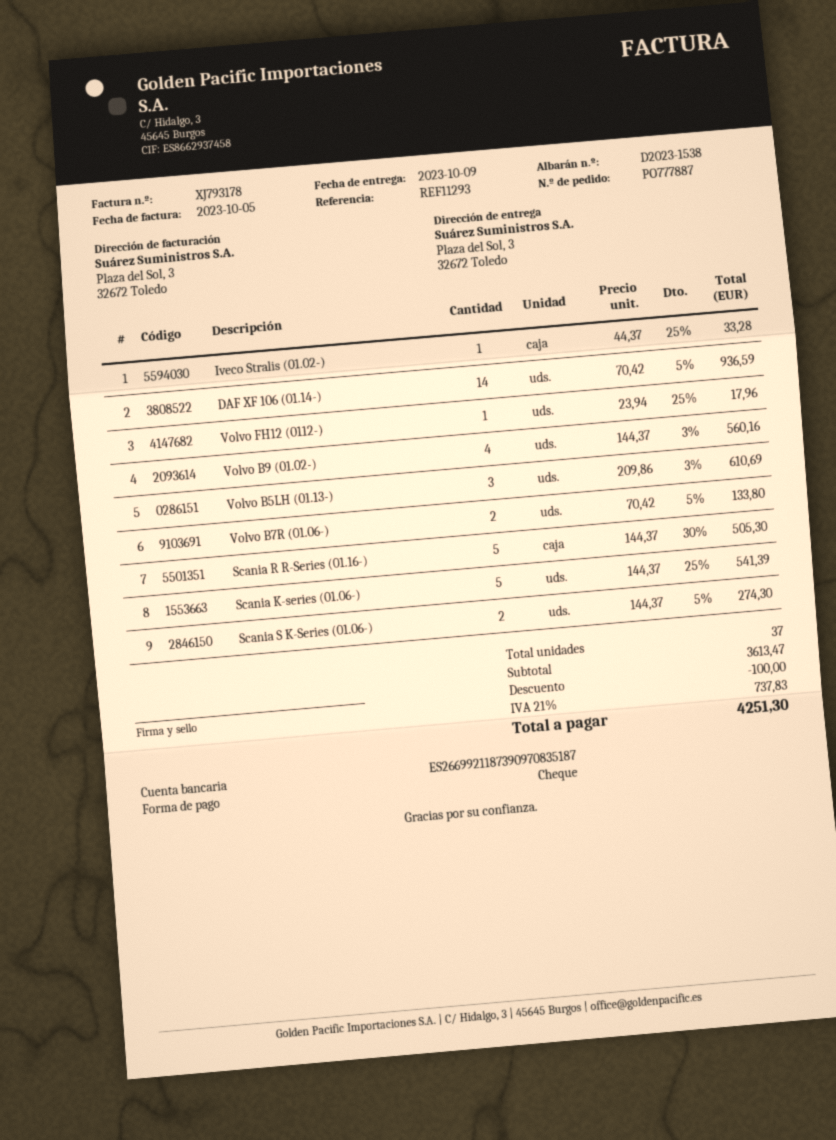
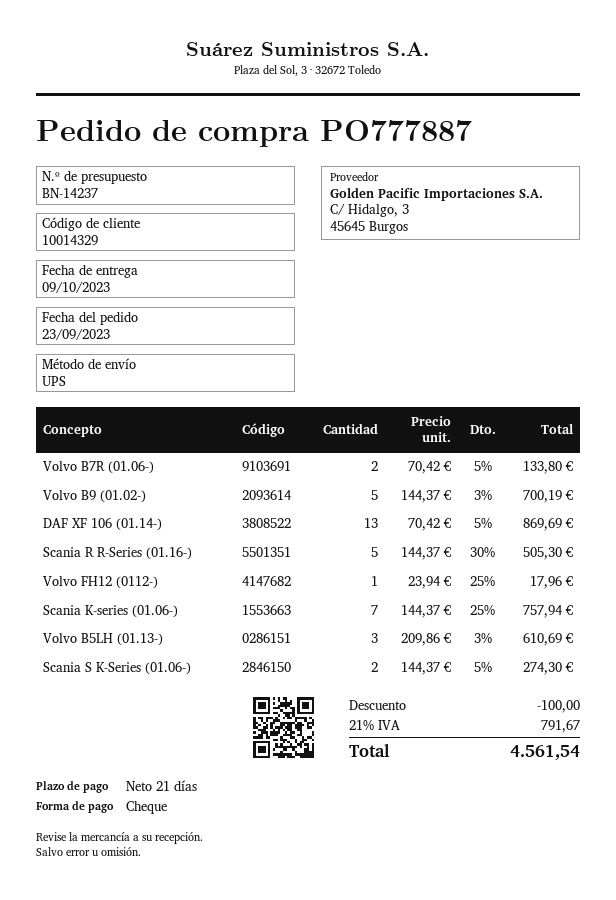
Iveco Stralis (01.02-): 1 x 44.37 - 25% = 33.28 -> none
DAF XF 106 (01.14-): 14 x 70.42 - 5% = 936.59 -> 13 x 70.42 - 5% = 869.69
Volvo B9 (01.02-): 4 x 144.37 - 3% = 560.16 -> 5 x 144.37 - 3% = 700.19
Scania K-series (01.06-): 5 x 144.37 - 25% = 541.39 -> 7 x 144.37 - 25% = 757.94
tax: 21% = 737.83 -> 21% = 791.67
total: 4251.30 -> 4561.54

